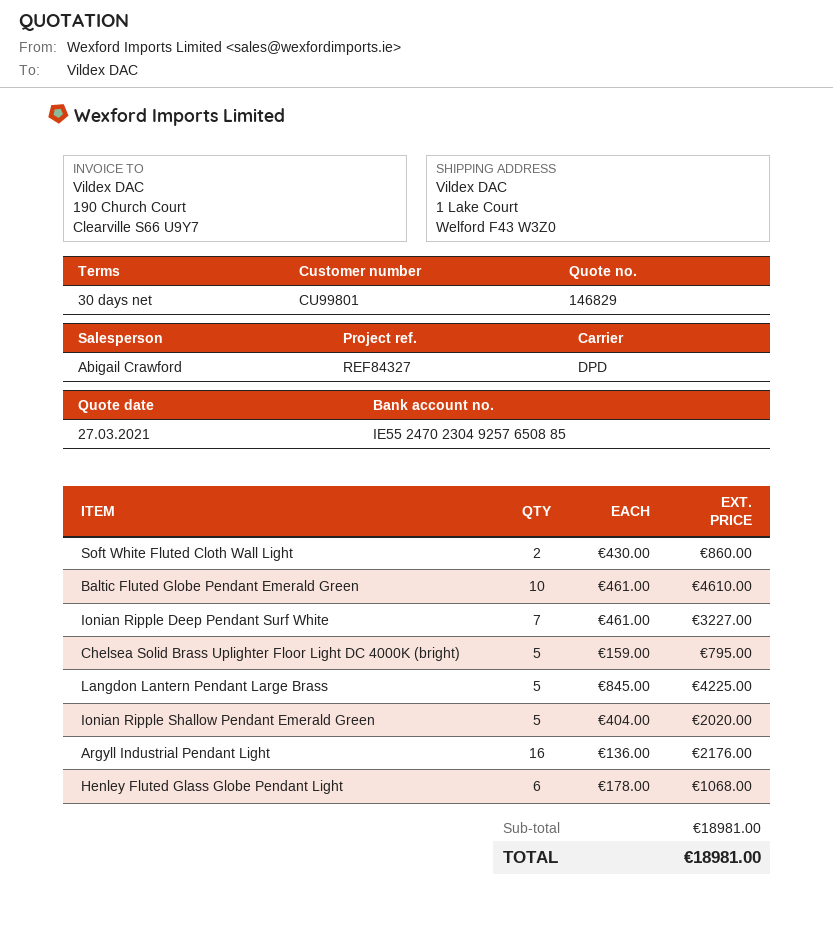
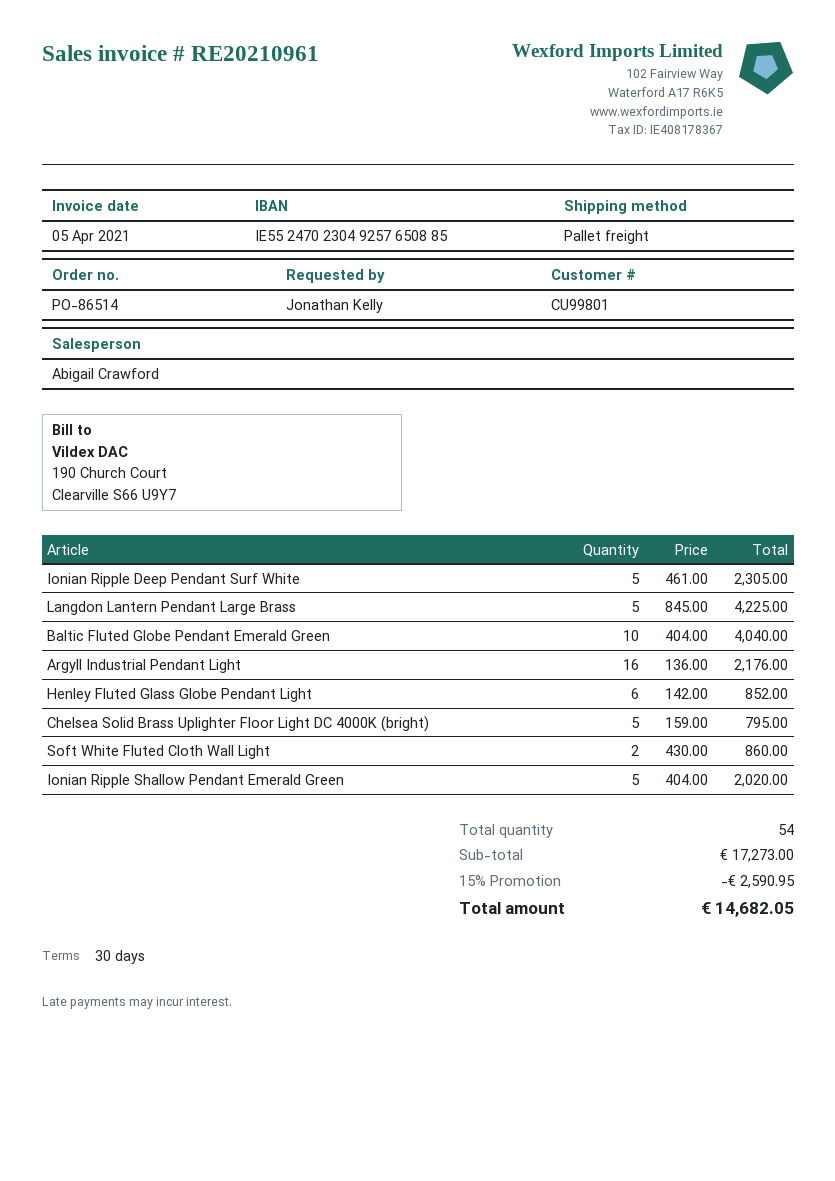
shipping method: DPD -> pallet freight
Baltic Fluted Globe Pendant Emerald Green: 10 x 461.00 = 4610.00 -> 10 x 404.00 = 4040.00
Ionian Ripple Deep Pendant Surf White: 7 x 461.00 = 3227.00 -> 5 x 461.00 = 2305.00
Henley Fluted Glass Globe Pendant Light: 6 x 178.00 = 1068.00 -> 6 x 142.00 = 852.00
subtotal: 18981.00 -> 17273.00
discount: none -> 15% = 2590.95
total: 18981.00 -> 14682.05

